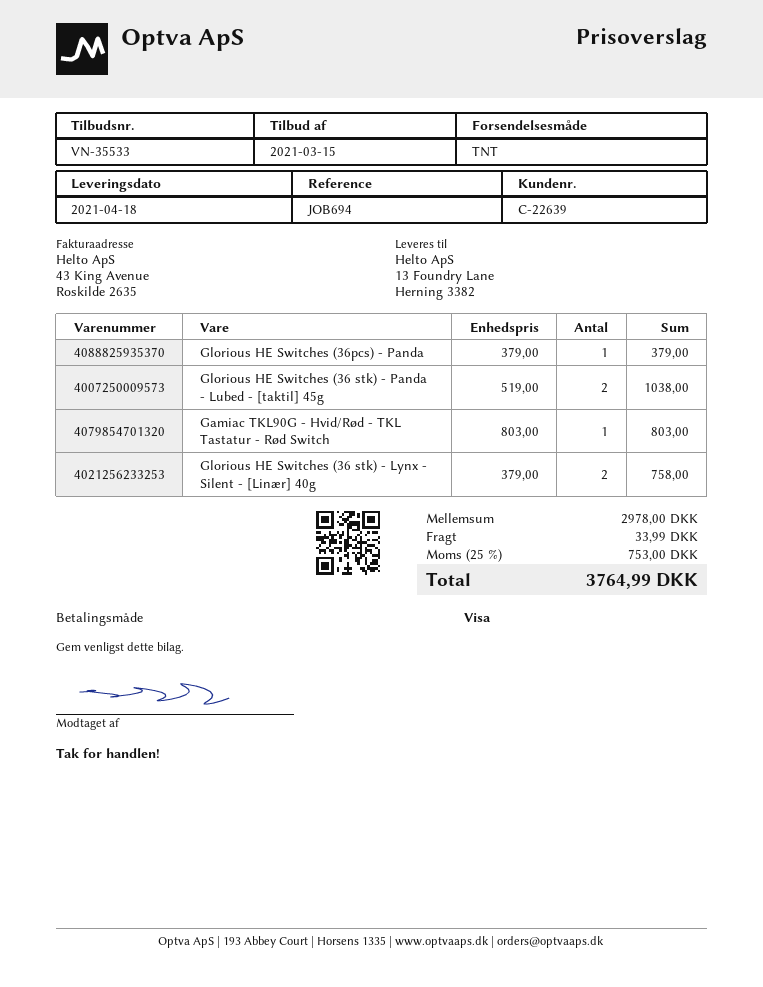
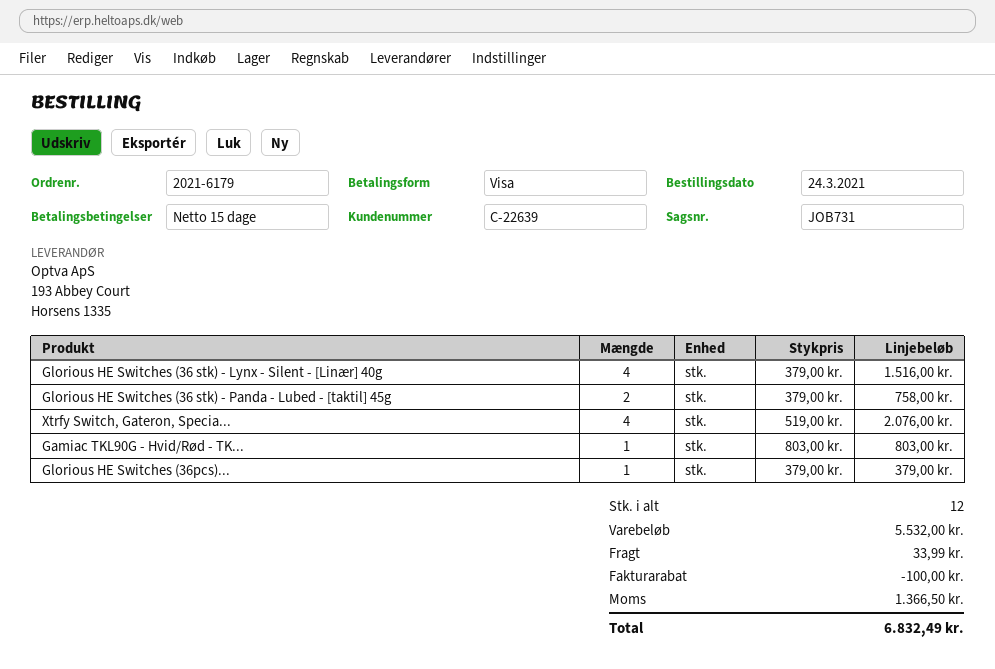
reference: JOB694 -> JOB731
Glorious HE Switches (36 stk) - Panda - Lubed - [taktil] 45g: 2 x 519.00 = 1038.00 -> 2 x 379.00 = 758.00
Glorious HE Switches (36 stk) - Lynx - Silent - [Linær] 40g: 2 x 379.00 = 758.00 -> 4 x 379.00 = 1516.00
Xtrfy Switch, Gateron, Specia...: none -> 4 x 519.00 = 2076.00
subtotal: 2978.00 -> 5532.00
discount: none -> 100.00
tax: 753.00 -> 1366.50
total: 3764.99 -> 6832.49

